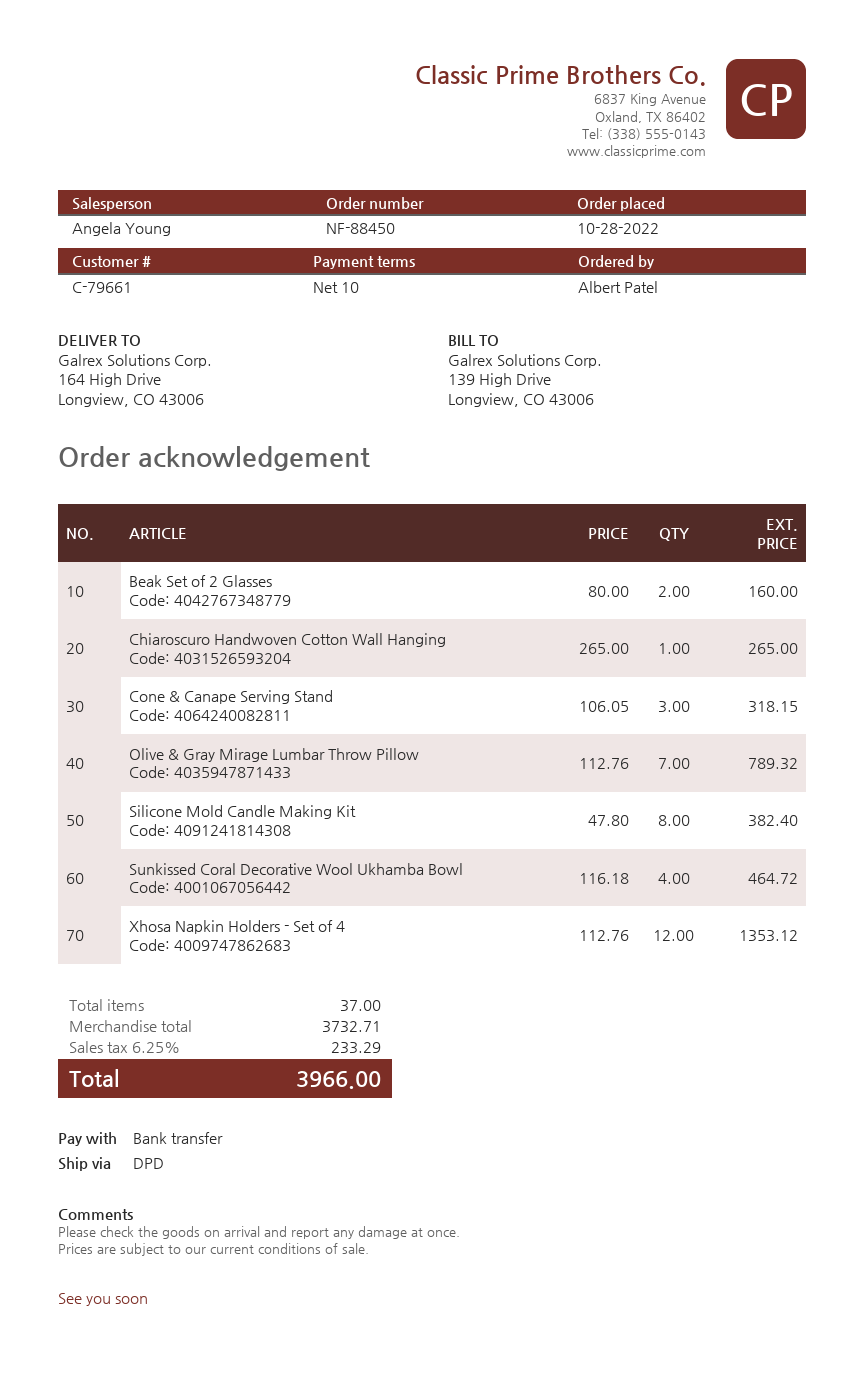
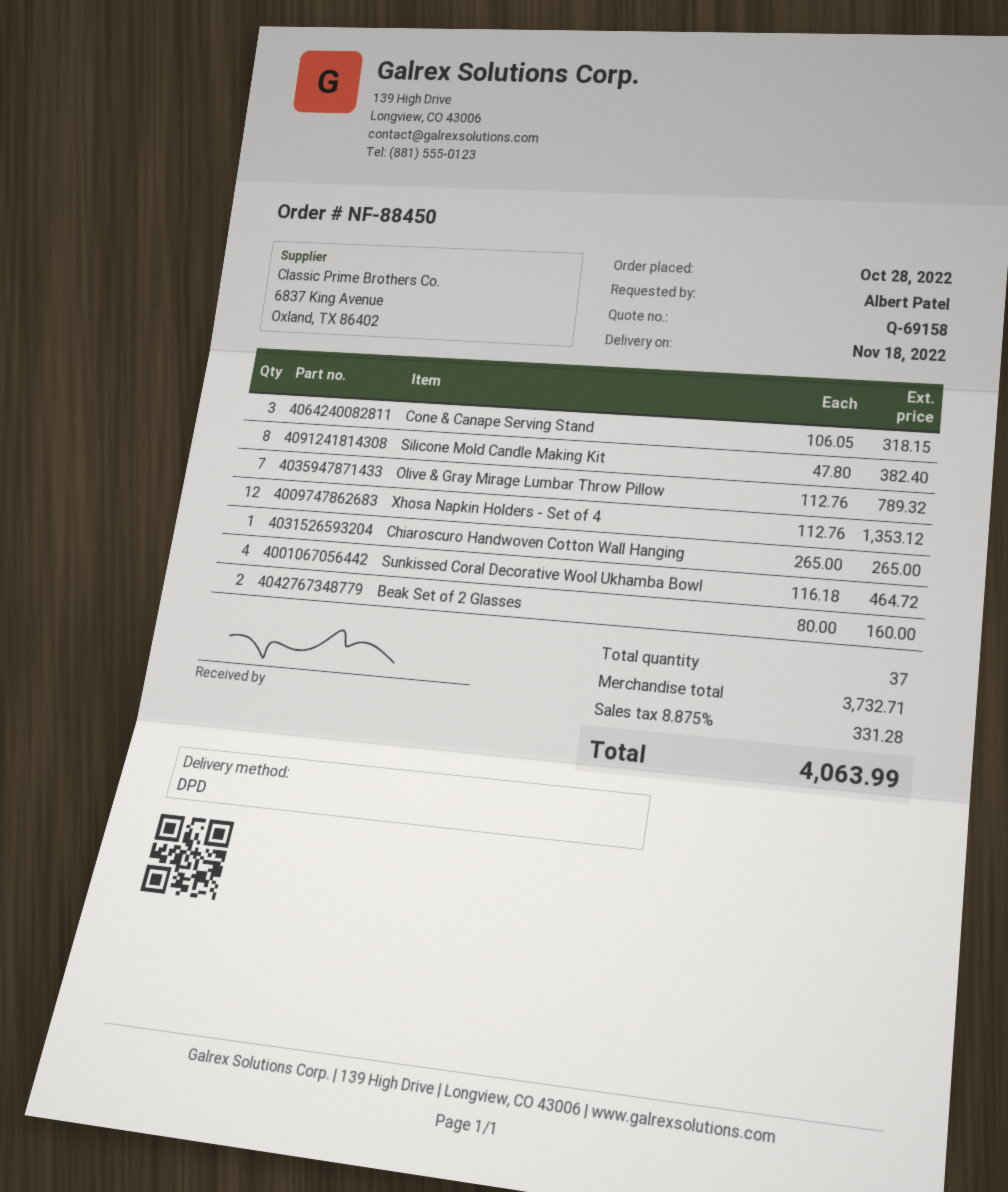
tax: 6.25% = 233.29 -> 8.875% = 331.28
total: 3966.00 -> 4063.99

